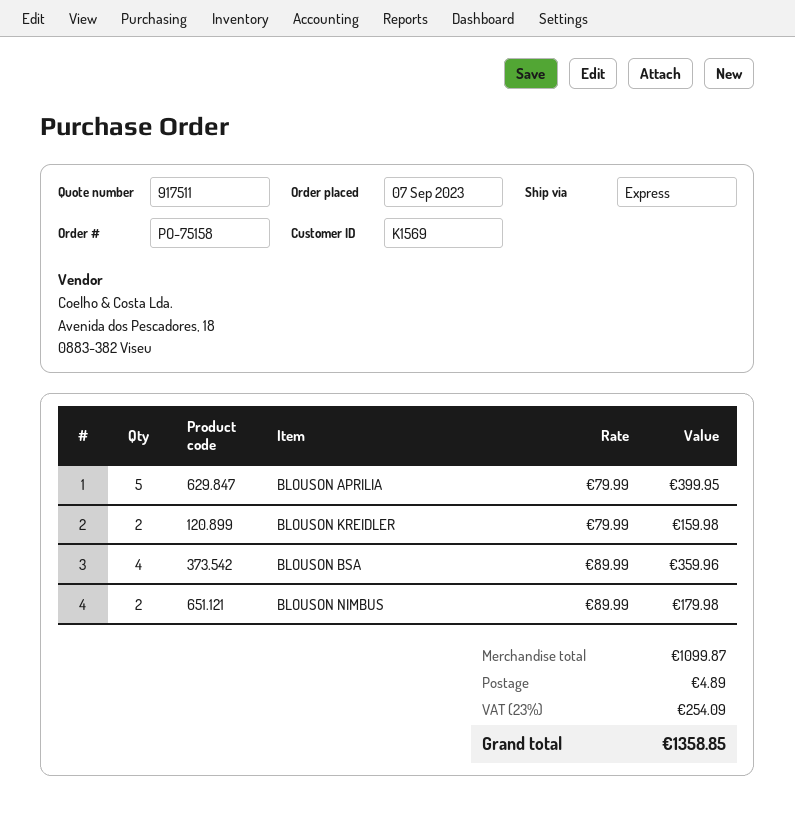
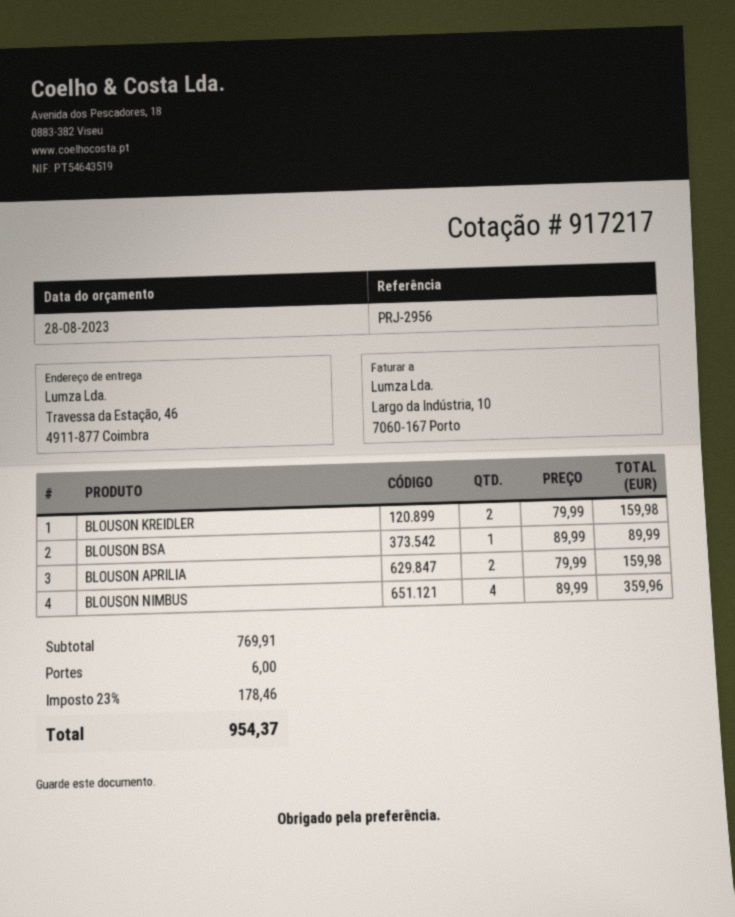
quote number: 917511 -> 917217
BLOUSON APRILIA: 5 x 79.99 = 399.95 -> 2 x 79.99 = 159.98
BLOUSON BSA: 4 x 89.99 = 359.96 -> 1 x 89.99 = 89.99
BLOUSON NIMBUS: 2 x 89.99 = 179.98 -> 4 x 89.99 = 359.96
subtotal: 1099.87 -> 769.91
shipping: 4.89 -> 6.00
tax: 23% = 254.09 -> 23% = 178.46
total: 1358.85 -> 954.37

